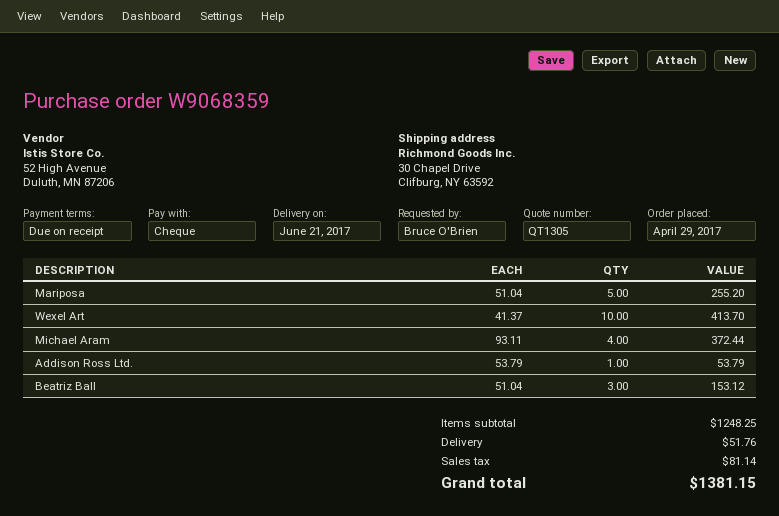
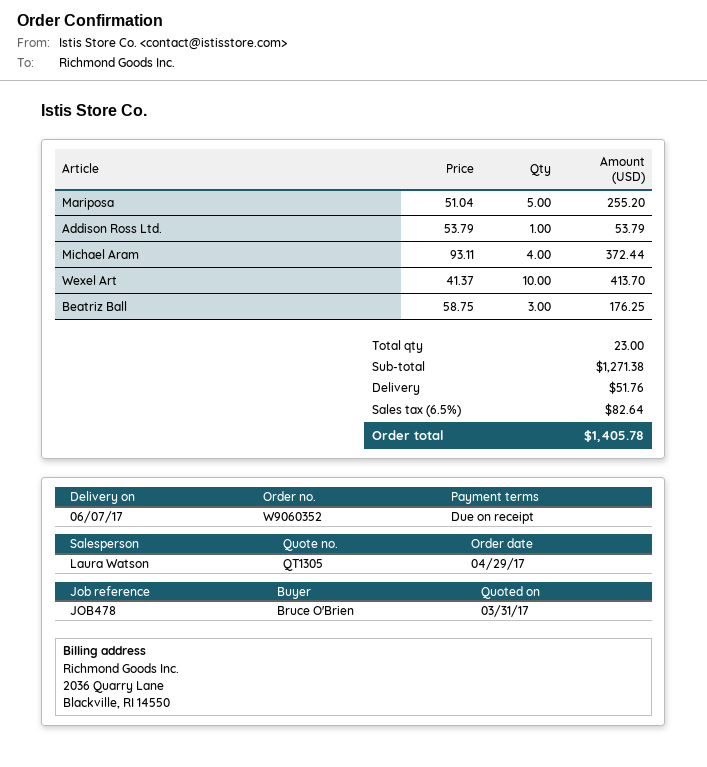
order number: W9068359 -> W9060352
delivery date: 2017-06-21 -> 2017-06-07
Beatriz Ball: 3 x 51.04 = 153.12 -> 3 x 58.75 = 176.25
subtotal: 1248.25 -> 1271.38
tax: 81.14 -> 82.64
total: 1381.15 -> 1405.78

